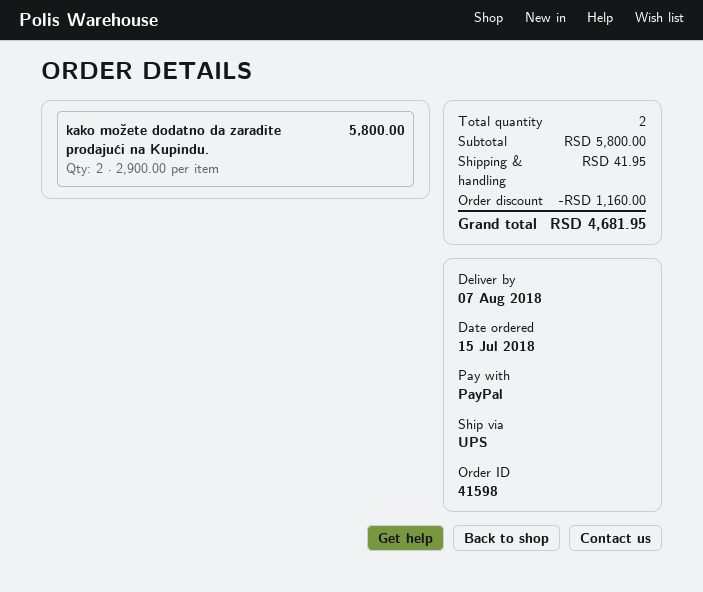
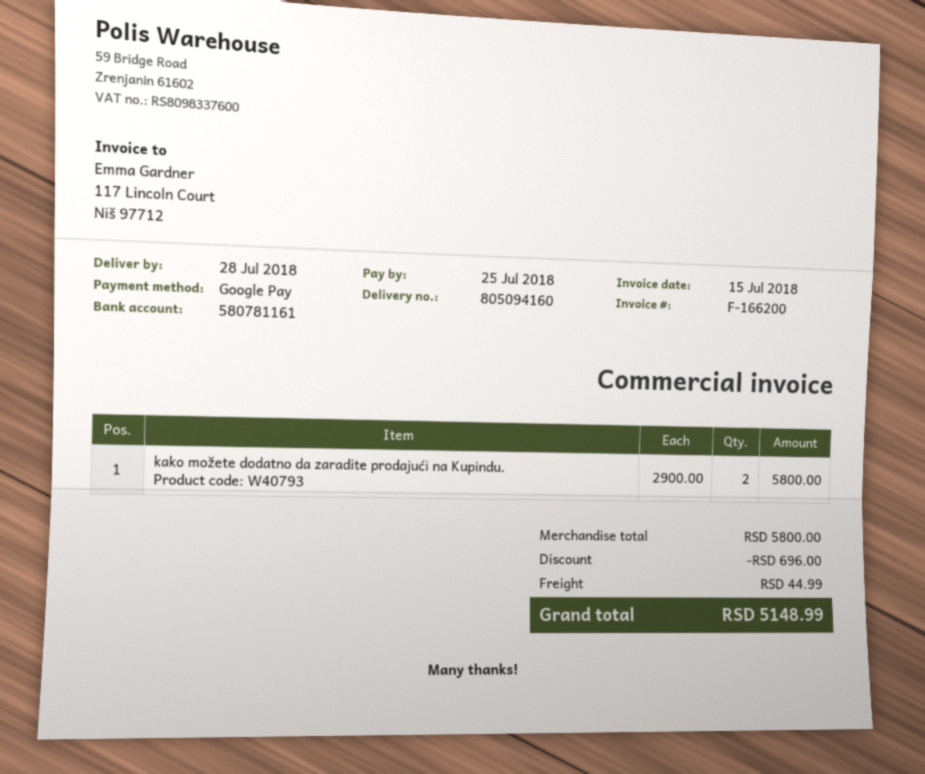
delivery date: 2018-08-07 -> 2018-07-28
payment method: PayPal -> Google Pay
discount: 1160.00 -> 696.00
shipping: 41.95 -> 44.99
total: 4681.95 -> 5148.99

